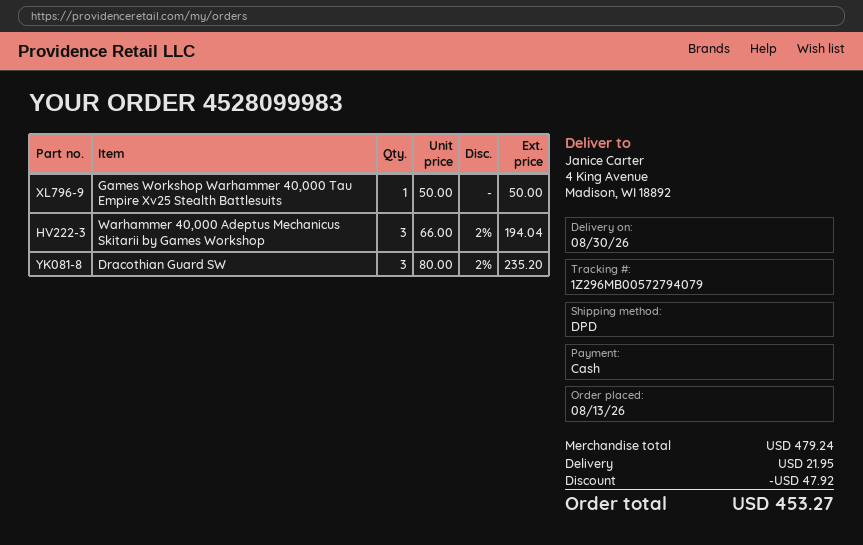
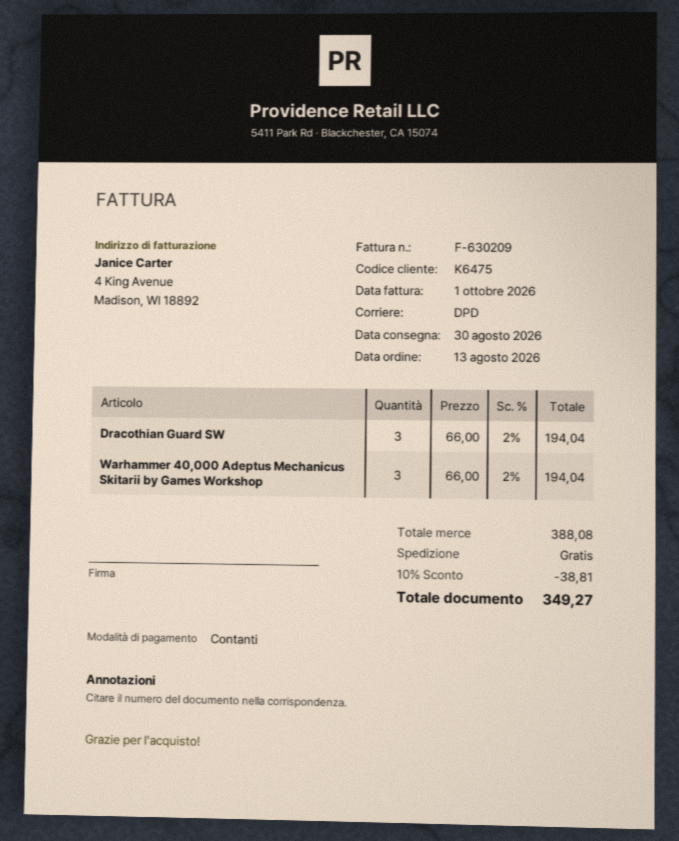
Games Workshop Warhammer 40,000 Tau Empire Xv25 Stealth Battlesuits: 1 x 50.00 = 50.00 -> none
Dracothian Guard SW: 3 x 80.00 - 2% = 235.20 -> 3 x 66.00 - 2% = 194.04
subtotal: 479.24 -> 388.08
discount: 47.92 -> 38.81
shipping: 21.95 -> 0.00
total: 453.27 -> 349.27

